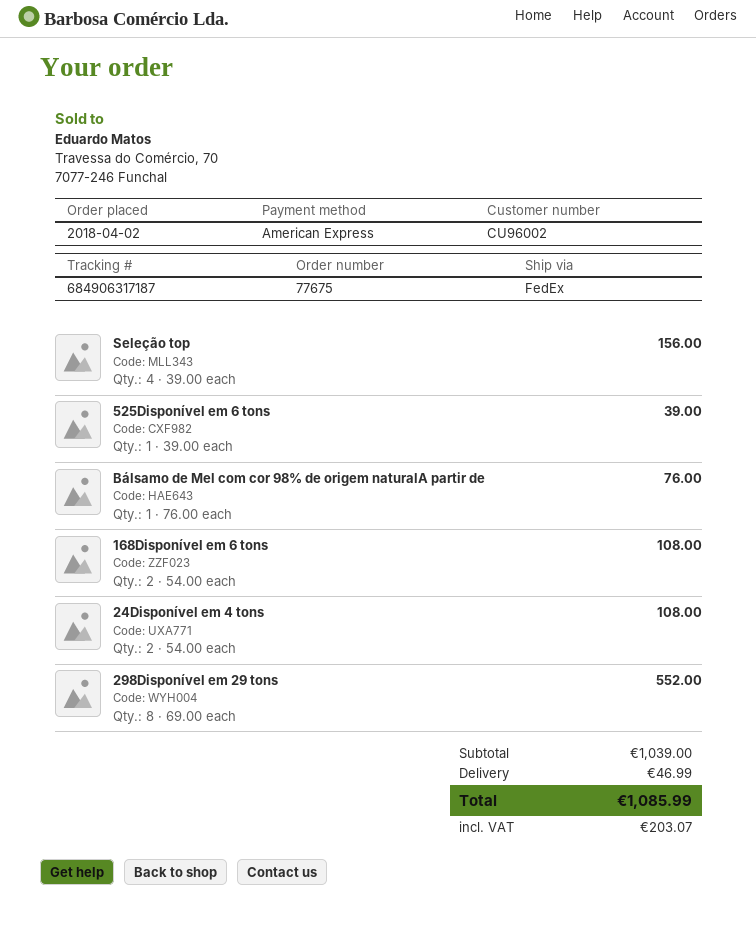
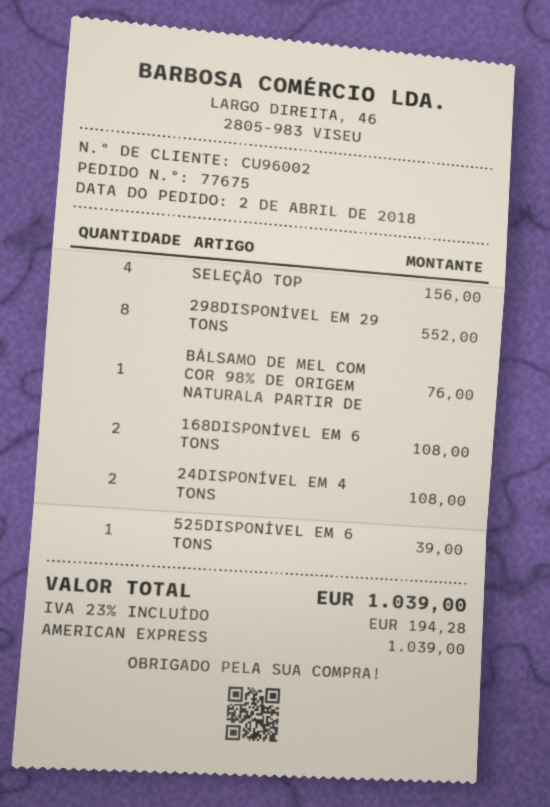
shipping: 46.99 -> none
tax: 203.07 -> 194.28
total: 1085.99 -> 1039.00

